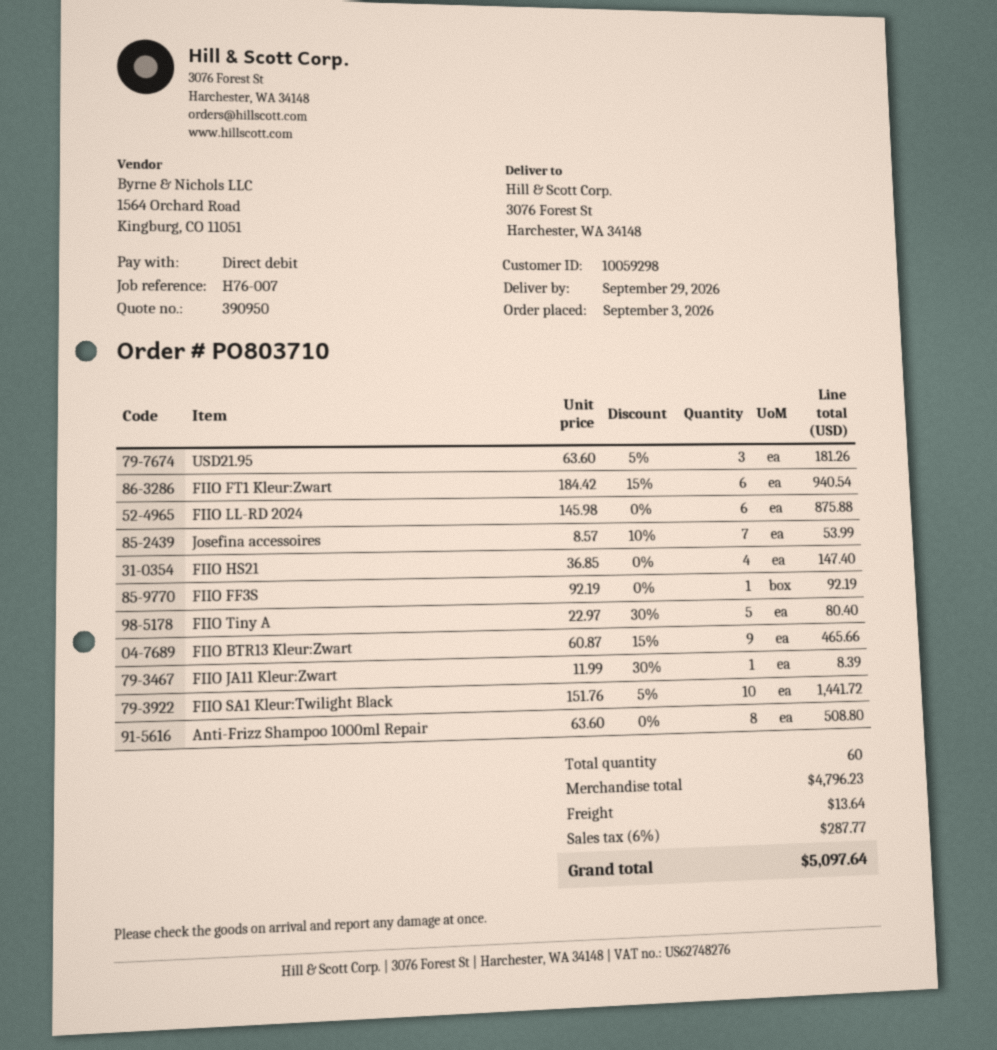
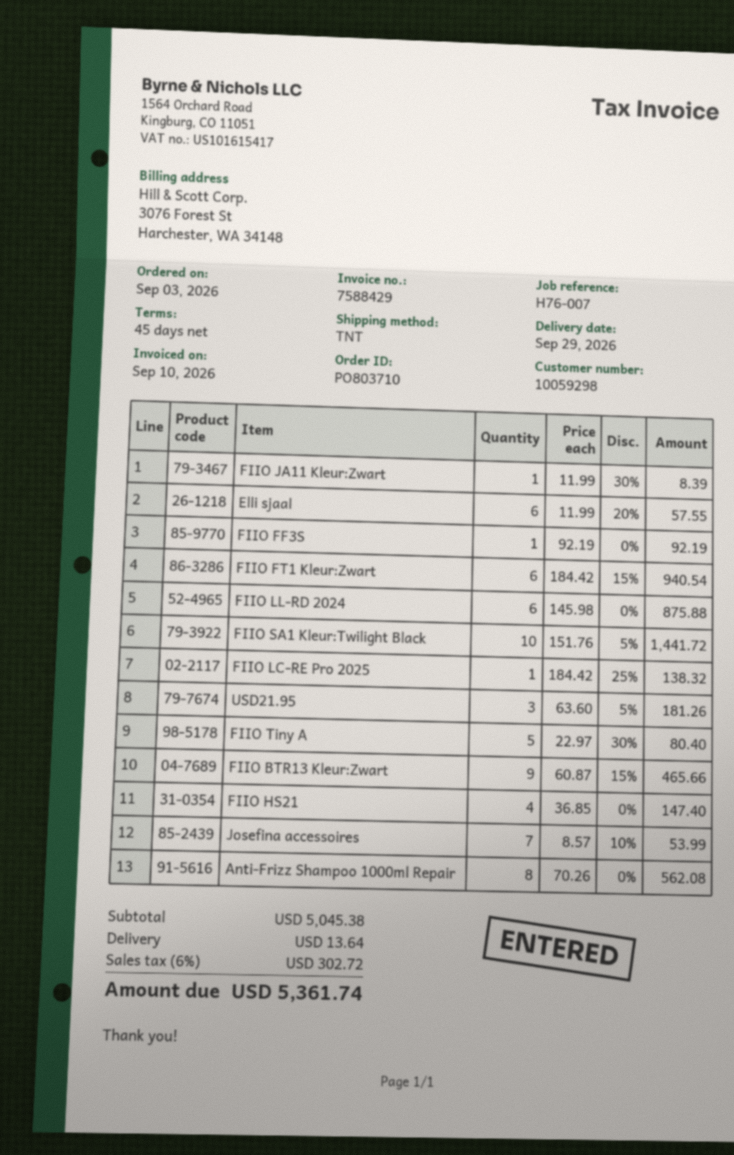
Anti-Frizz Shampoo 1000ml Repair: 8 x 63.60 = 508.80 -> 8 x 70.26 = 562.08
Elli sjaal: none -> 6 x 11.99 - 20% = 57.55
FIIO LC-RE Pro 2025: none -> 1 x 184.42 - 25% = 138.32
subtotal: 4796.23 -> 5045.38
tax: 6% = 287.77 -> 6% = 302.72
total: 5097.64 -> 5361.74

